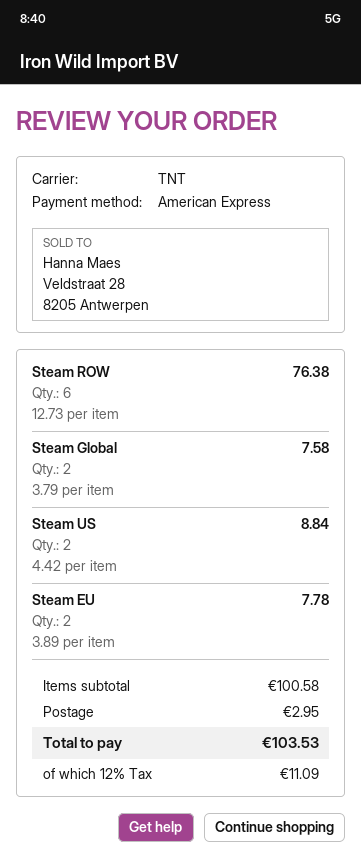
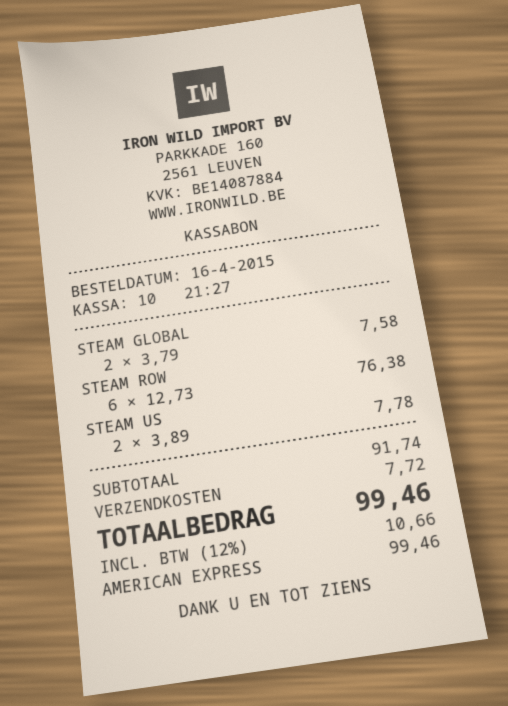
Steam US: 2 x 4.42 = 8.84 -> 2 x 3.89 = 7.78
Steam EU: 2 x 3.89 = 7.78 -> none
subtotal: 100.58 -> 91.74
shipping: 2.95 -> 7.72
tax: 12% = 11.09 -> 12% = 10.66
total: 103.53 -> 99.46

